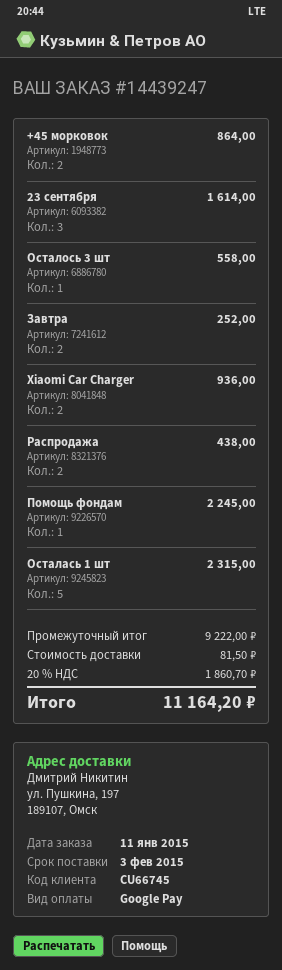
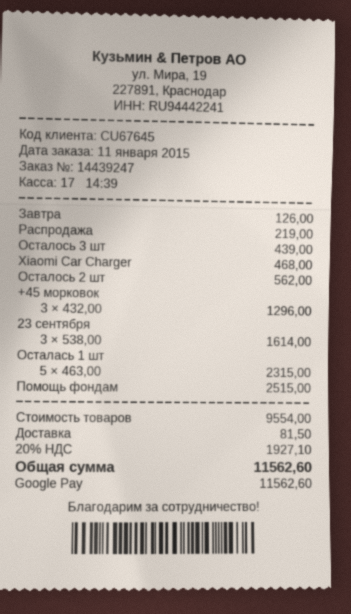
customer number: CU66745 -> CU67645
+45 морковок: 2 for 864.00 -> 3 for 1296.00
Осталось 3 шт: 1 for 558.00 -> 1 for 439.00
Завтра: 2 for 252.00 -> 1 for 126.00
Xiaomi Car Charger: 2 for 936.00 -> 1 for 468.00
Распродажа: 2 for 438.00 -> 1 for 219.00
Помощь фондам: 1 for 2245.00 -> 1 for 2515.00
Осталось 2 шт: none -> 1 for 562.00
subtotal: 9222.00 -> 9554.00
tax: 20% = 1860.70 -> 20% = 1927.10
total: 11164.20 -> 11562.60

